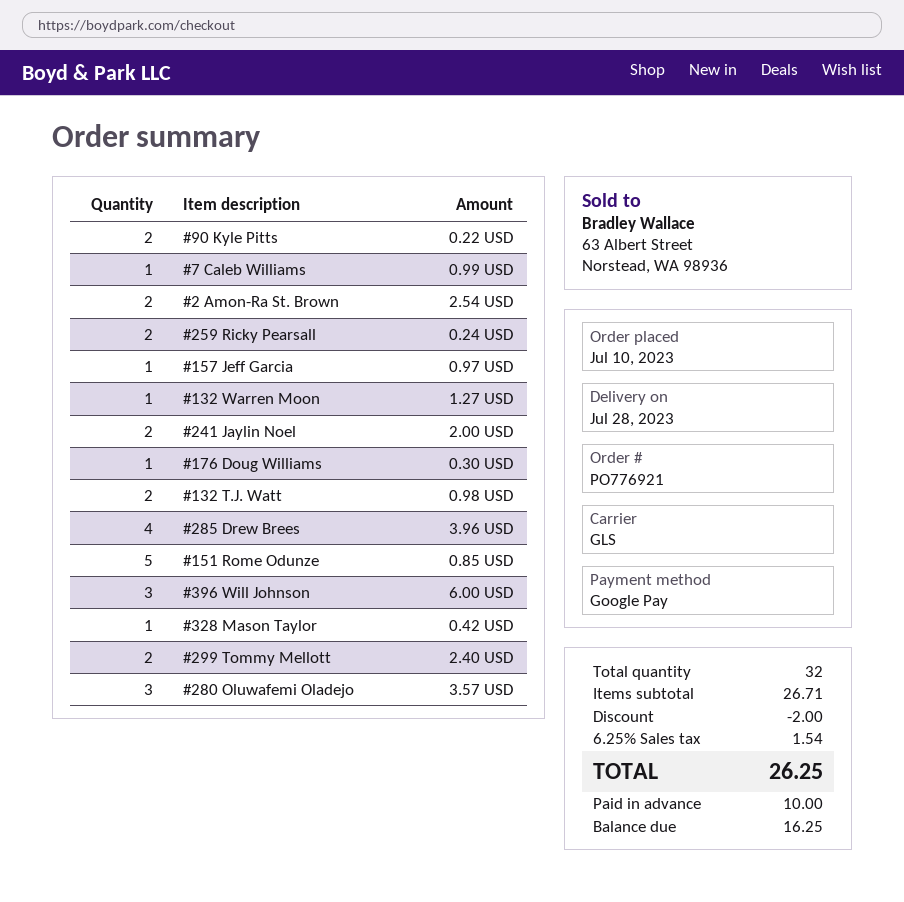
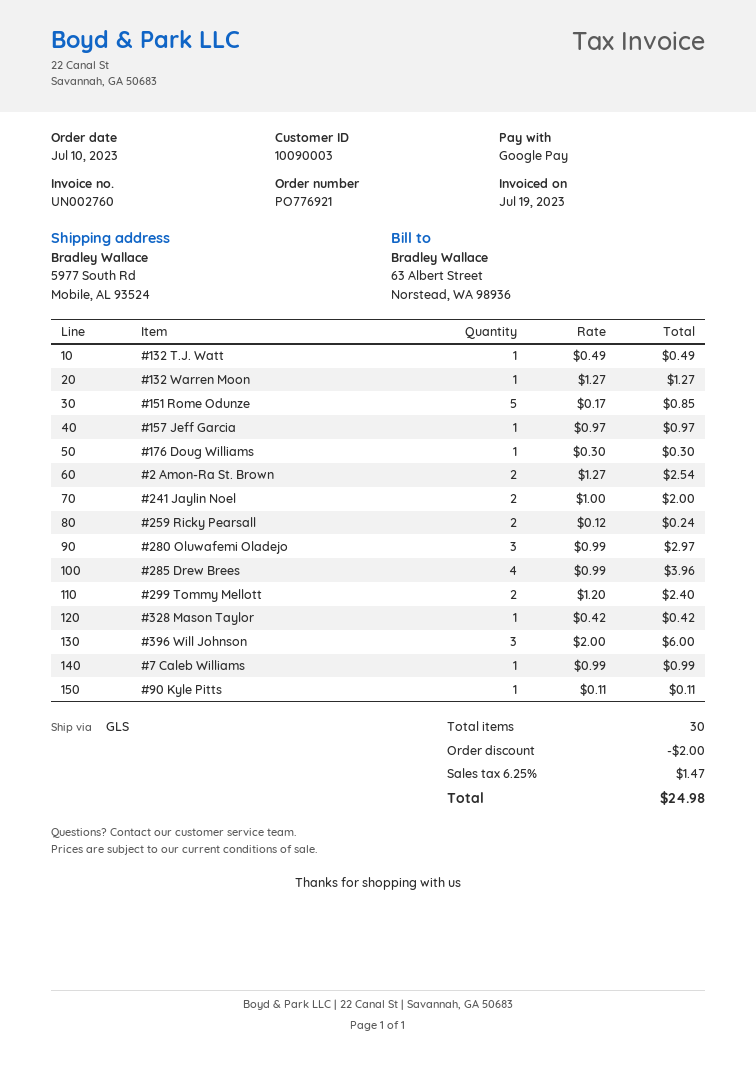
#90 Kyle Pitts: 2 for 0.22 -> 1 for 0.11
#132 T.J. Watt: 2 for 0.98 -> 1 for 0.49
#280 Oluwafemi Oladejo: 3 for 3.57 -> 3 for 2.97
total quantity: 32 -> 30
tax: 6.25% = 1.54 -> 6.25% = 1.47
total: 26.25 -> 24.98

